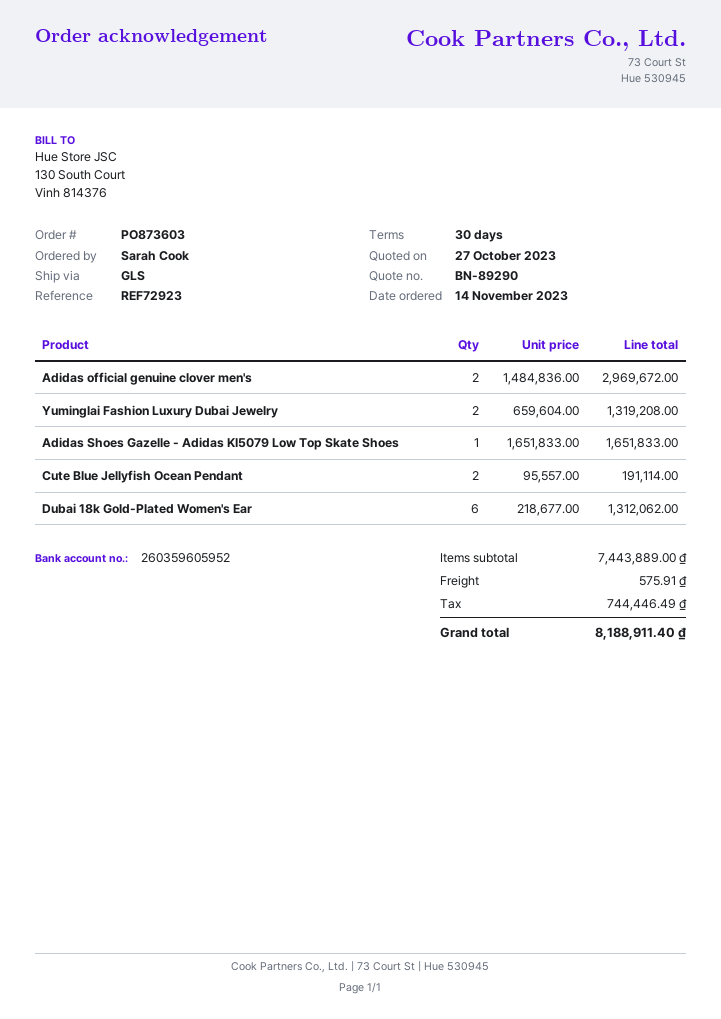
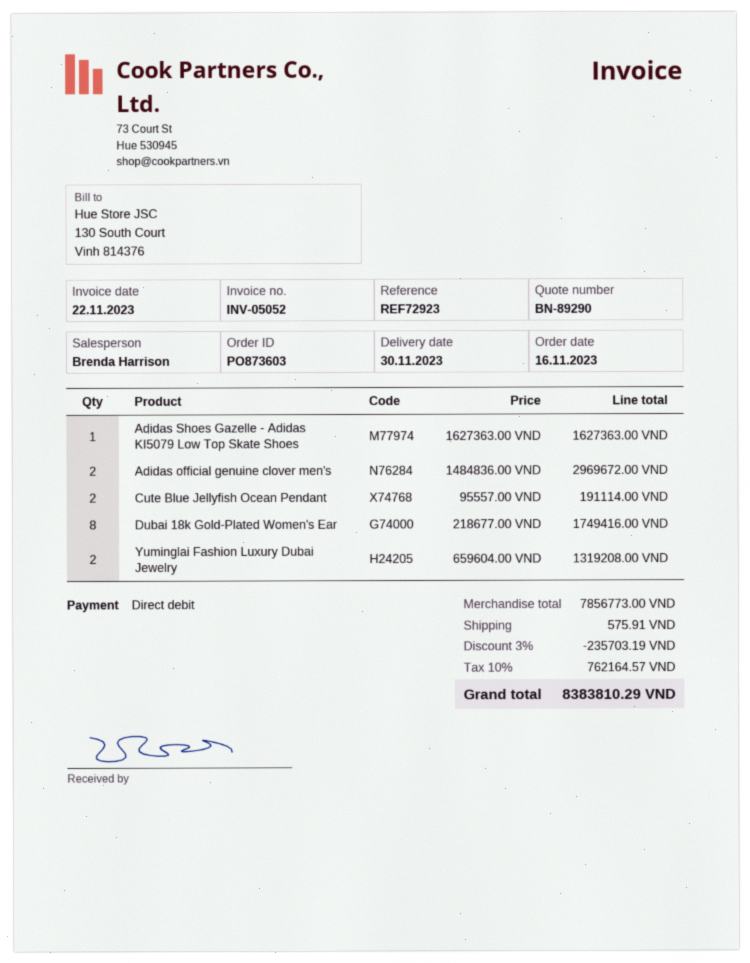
order date: 2023-11-14 -> 2023-11-16
Adidas Shoes Gazelle - Adidas KI5079 Low Top Skate Shoes: 1 x 1651833.00 = 1651833.00 -> 1 x 1627363.00 = 1627363.00
Dubai 18k Gold-Plated Women's Ear: 6 x 218677.00 = 1312062.00 -> 8 x 218677.00 = 1749416.00
subtotal: 7443889.00 -> 7856773.00
discount: none -> 3% = 235703.19
tax: 744446.49 -> 762164.57
total: 8188911.40 -> 8383810.29

